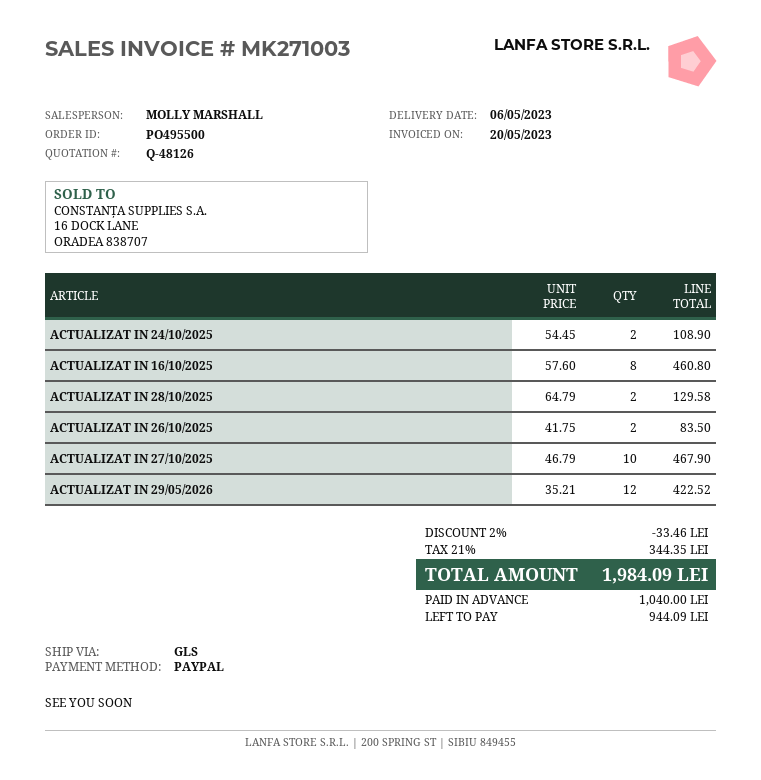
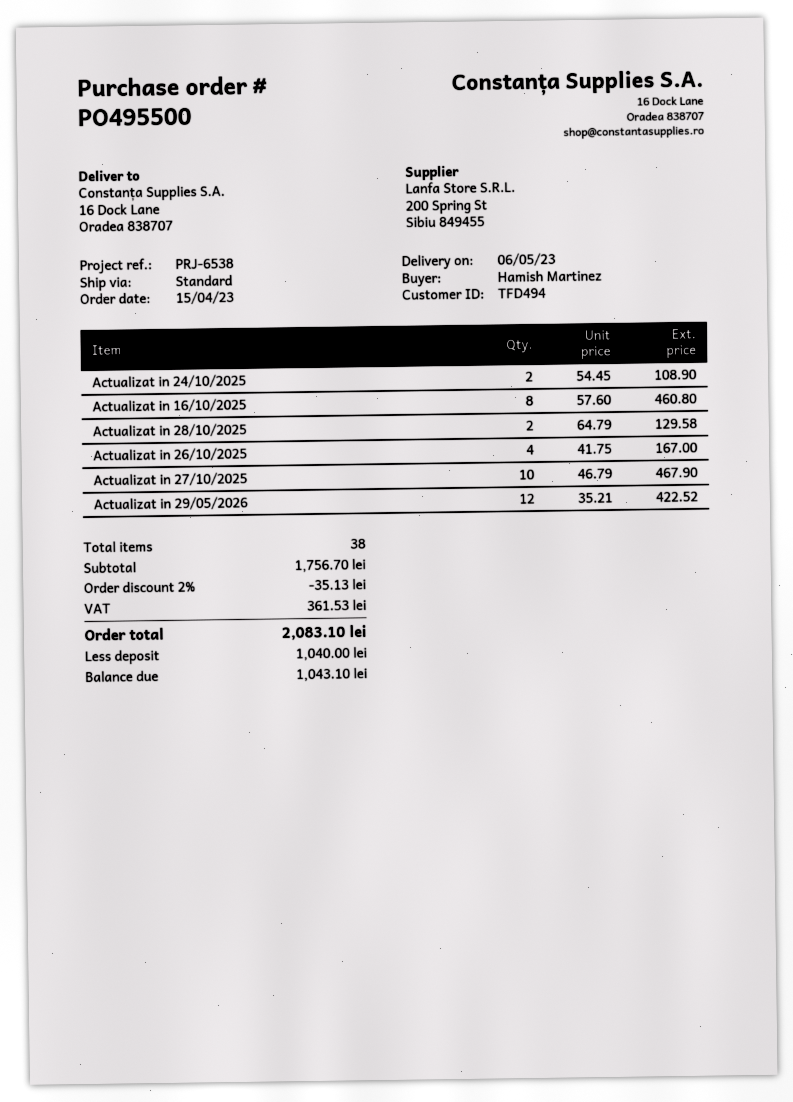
shipping method: GLS -> standard
ACTUALIZAT IN 26/10/2025: 2 x 41.75 = 83.50 -> 4 x 41.75 = 167.00
discount: 2% = 33.46 -> 2% = 35.13
tax: 344.35 -> 361.53
total: 1984.09 -> 2083.10
balance: 944.09 -> 1043.10

